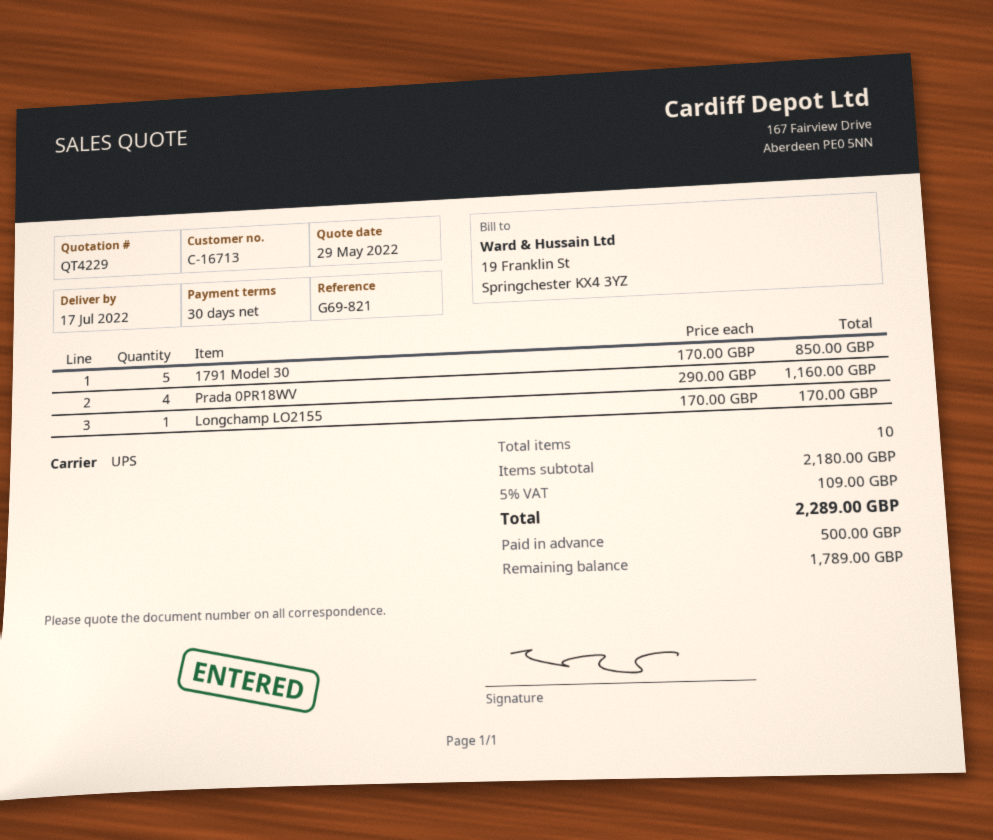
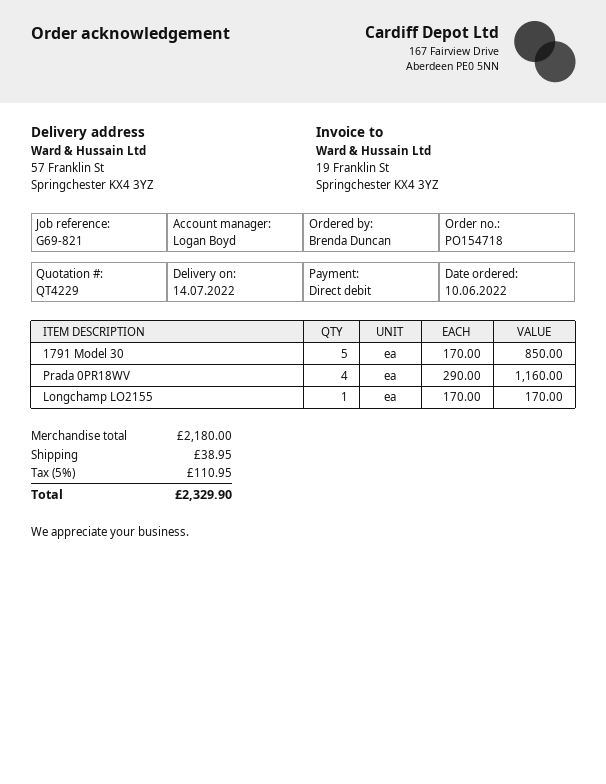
delivery date: 2022-07-17 -> 2022-07-14
shipping: none -> 38.95
tax: 5% = 109.00 -> 5% = 110.95
total: 2289.00 -> 2329.90

